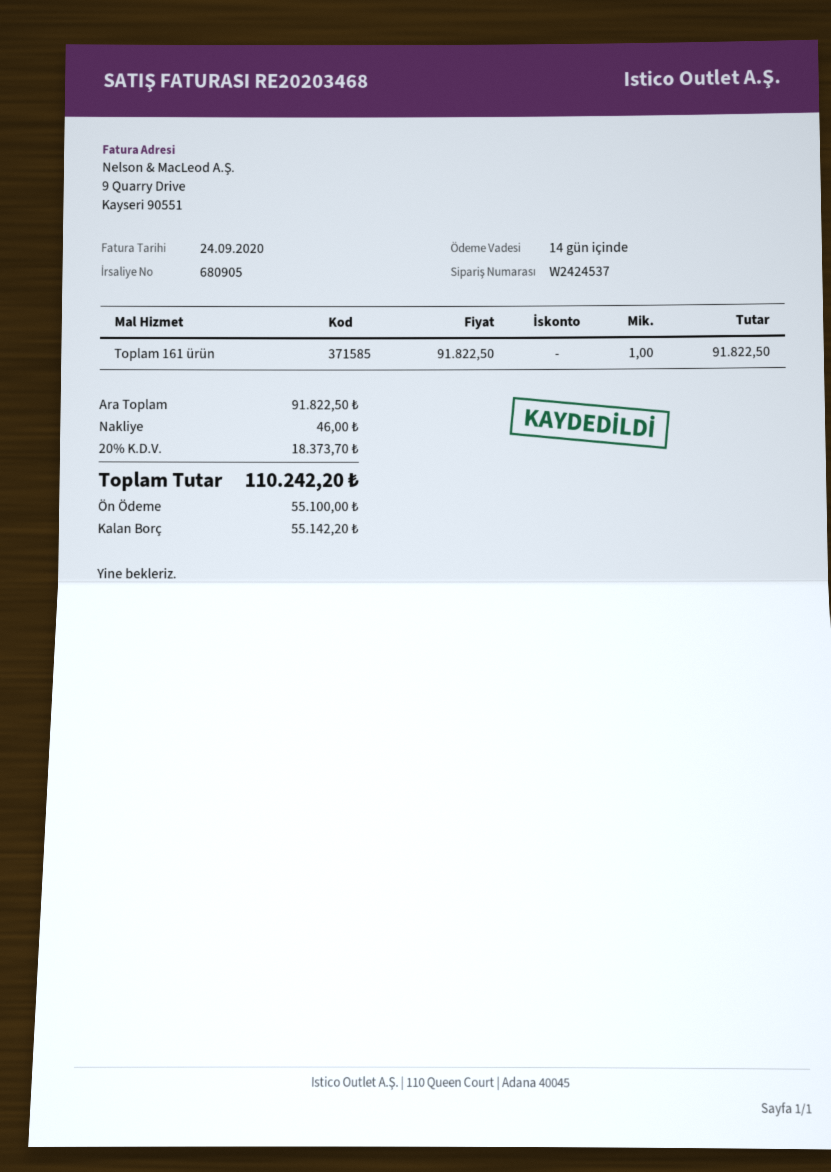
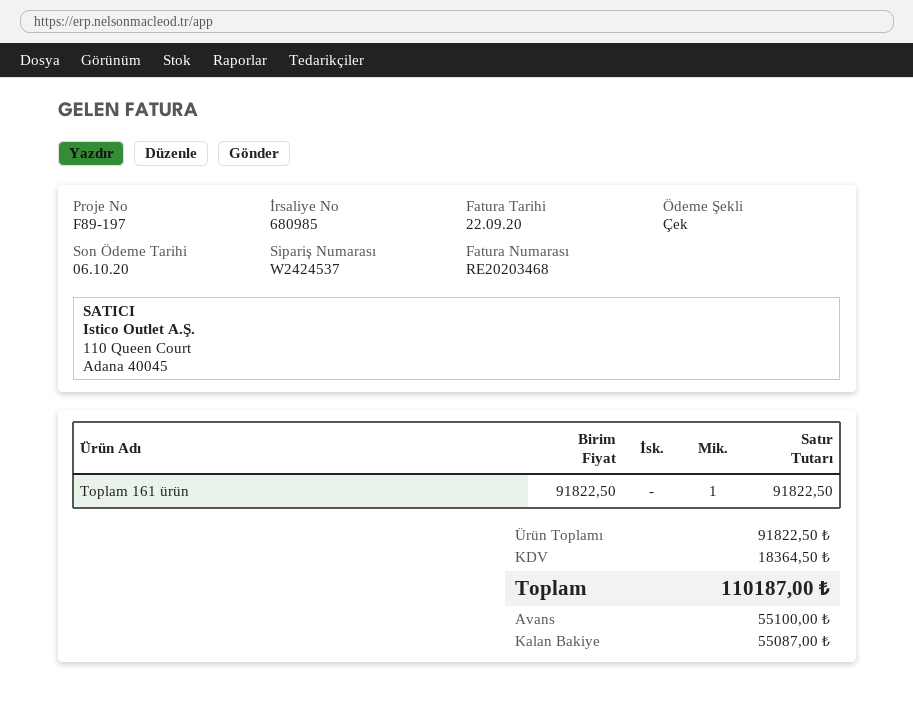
delivery note number: 680905 -> 680985
invoice date: 2020-09-24 -> 2020-09-22
shipping: 46.00 -> none
tax: 18373.70 -> 18364.50
total: 110242.20 -> 110187.00
balance: 55142.20 -> 55087.00

